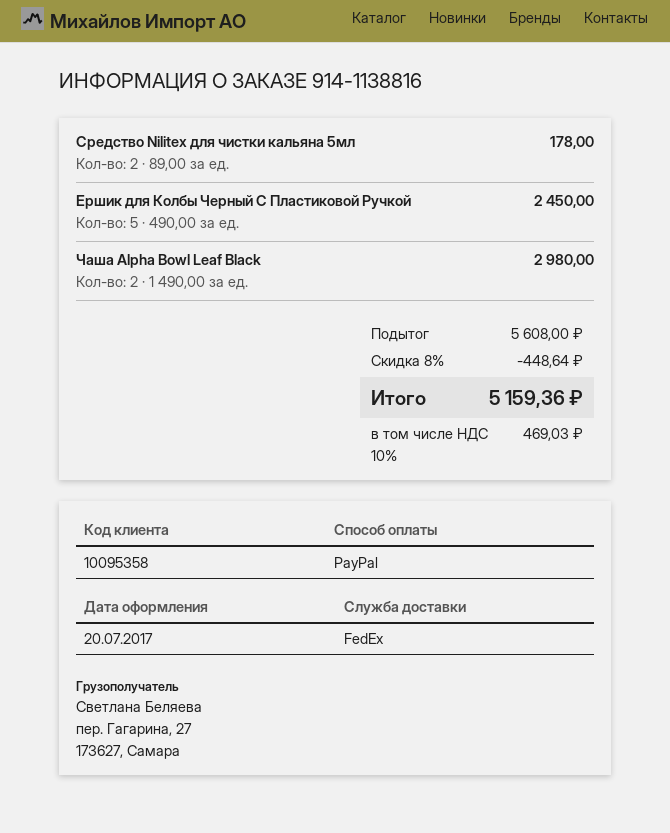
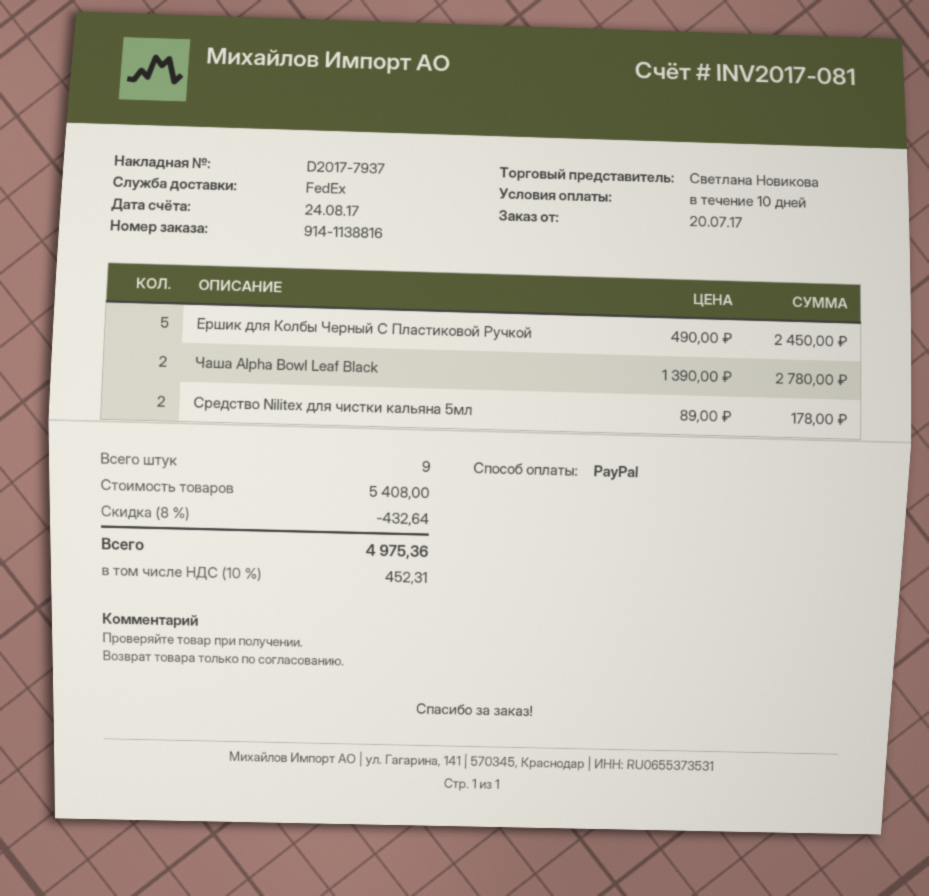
Чаша Alpha Bowl Leaf Black: 2 x 1490.00 = 2980.00 -> 2 x 1390.00 = 2780.00
subtotal: 5608.00 -> 5408.00
discount: 8% = 448.64 -> 8% = 432.64
tax: 10% = 469.03 -> 10% = 452.31
total: 5159.36 -> 4975.36

